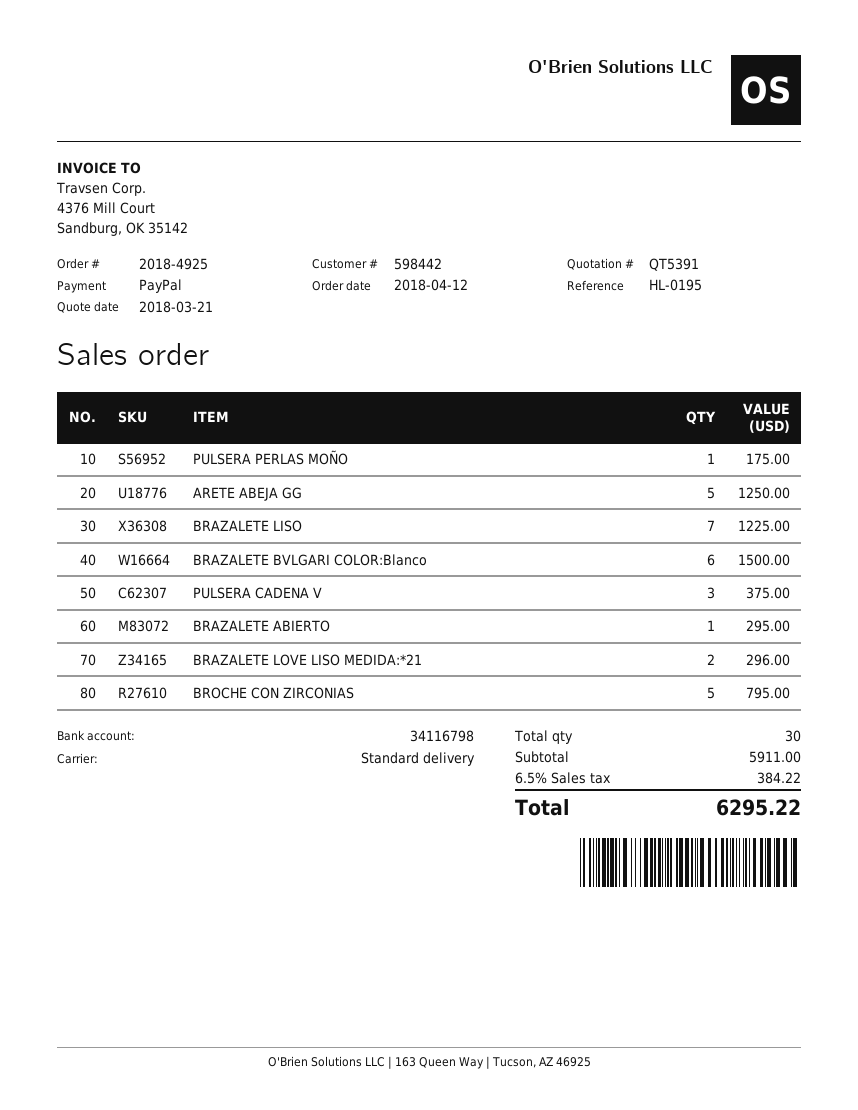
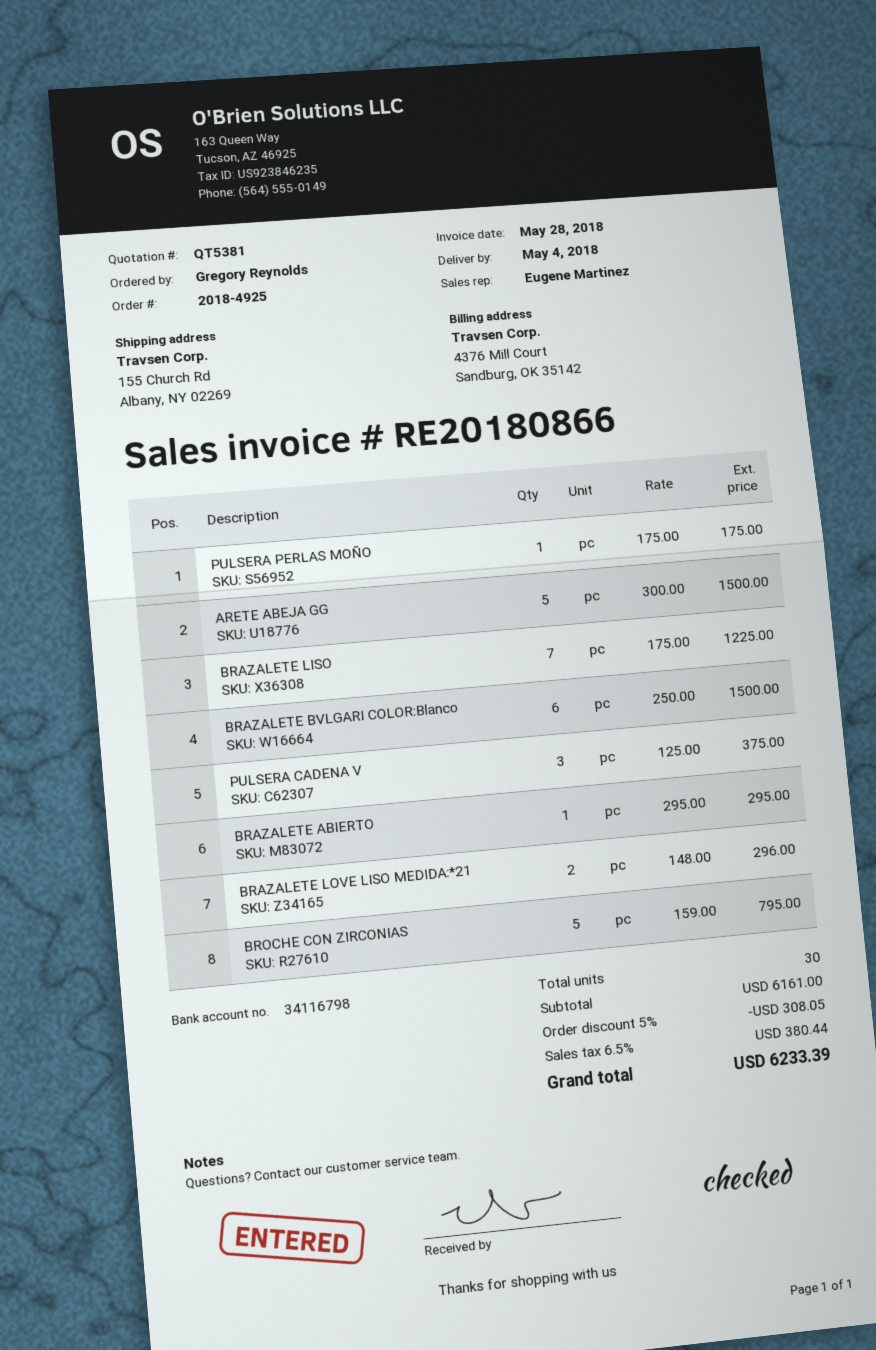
quote number: QT5391 -> QT5381
ARETE ABEJA GG: 5 for 1250.00 -> 5 for 1500.00
subtotal: 5911.00 -> 6161.00
discount: none -> 5% = 308.05
tax: 6.5% = 384.22 -> 6.5% = 380.44
total: 6295.22 -> 6233.39

